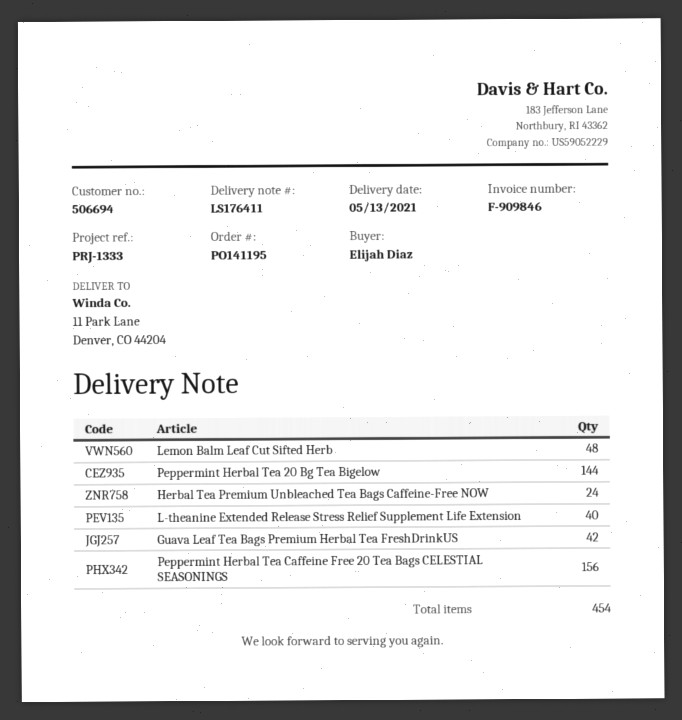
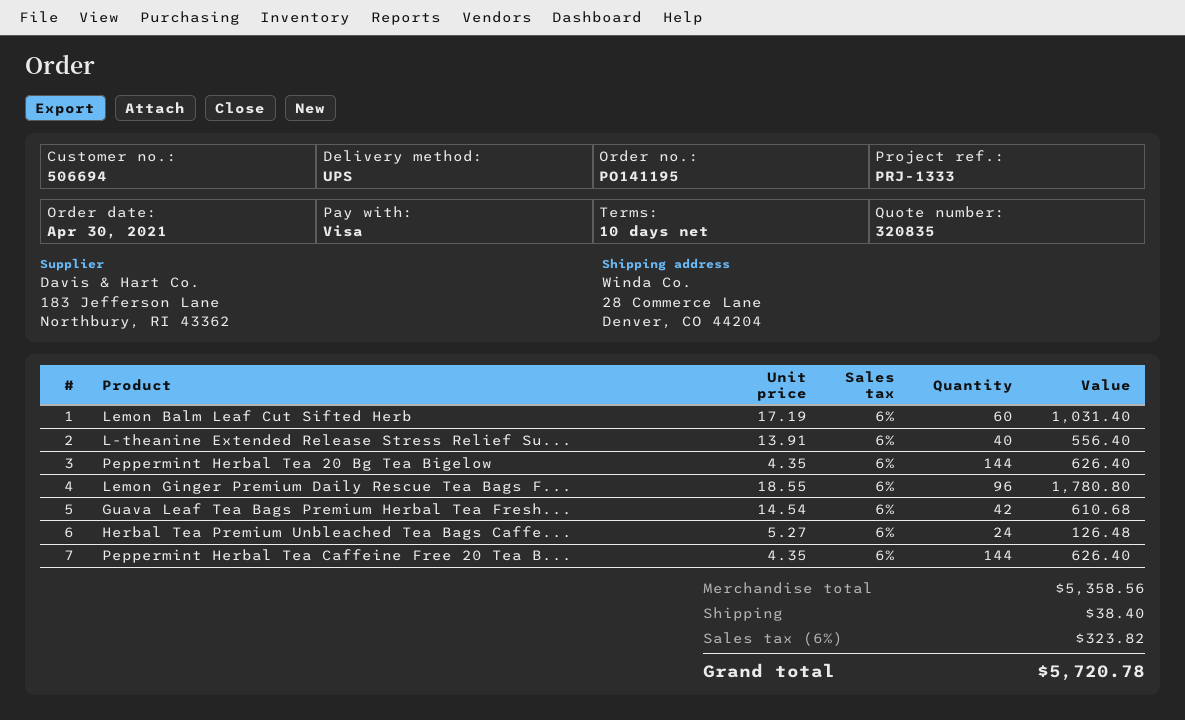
ship to: 11 Park Lane, Denver, CO 44204 -> 28 Commerce Lane, Denver, CO 44204
Lemon Balm Leaf Cut Sifted Herb: 48 -> 60
Peppermint Herbal Tea Caffeine Free 20 Tea Bags CELESTIAL SEASONINGS: 156 -> 144
Lemon Ginger Premium Daily Rescue Tea Bags F...: none -> 96

